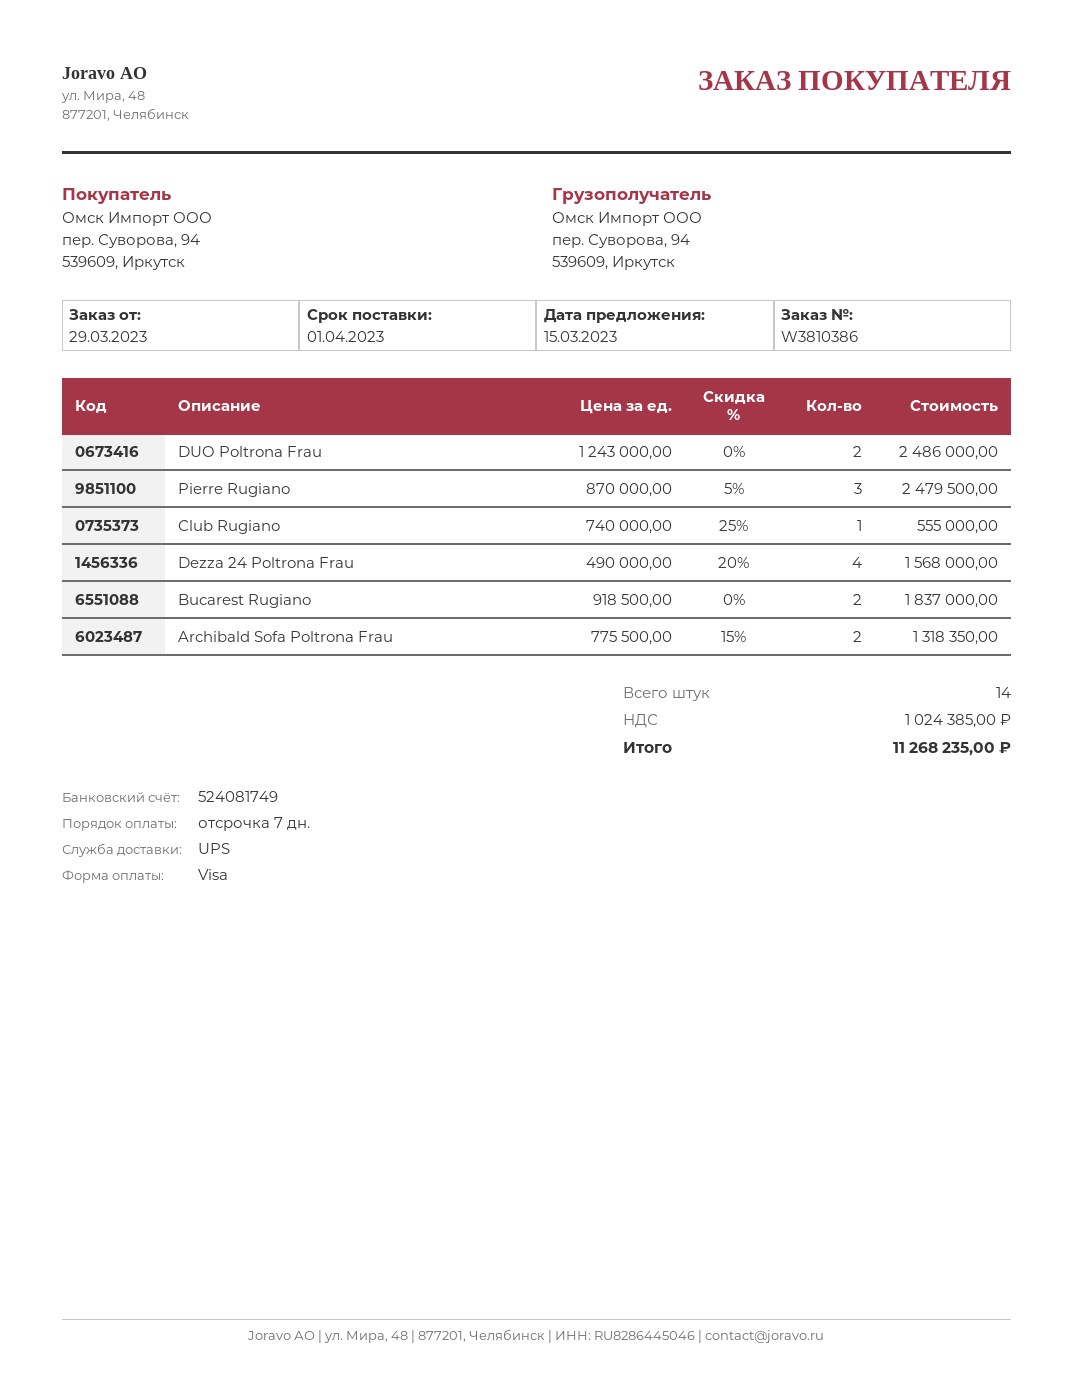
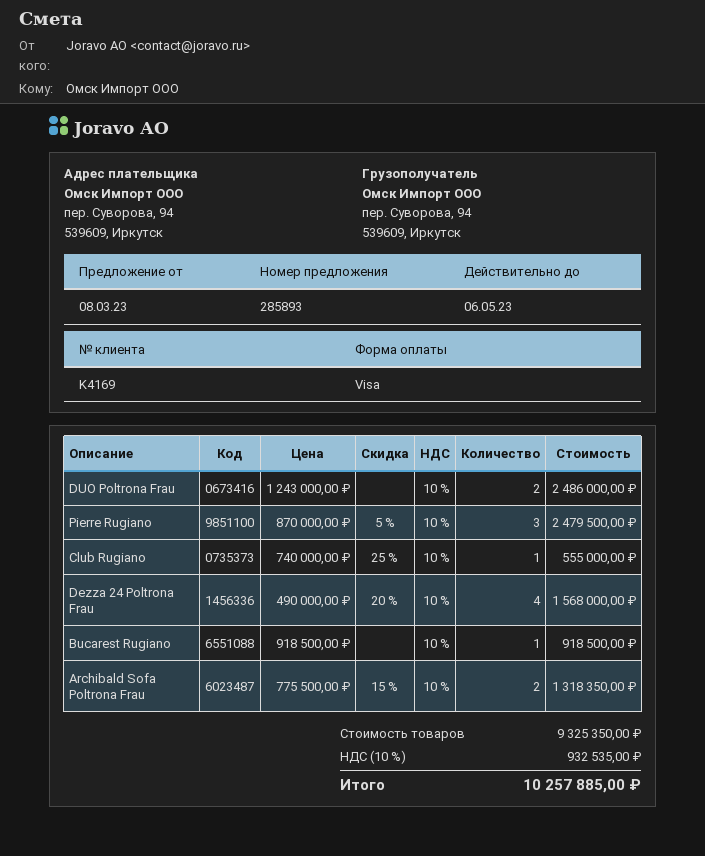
quote date: 2023-03-15 -> 2023-03-08
Bucarest Rugiano: 2 x 918500.00 = 1837000.00 -> 1 x 918500.00 = 918500.00
tax: 1024385.00 -> 932535.00
total: 11268235.00 -> 10257885.00

